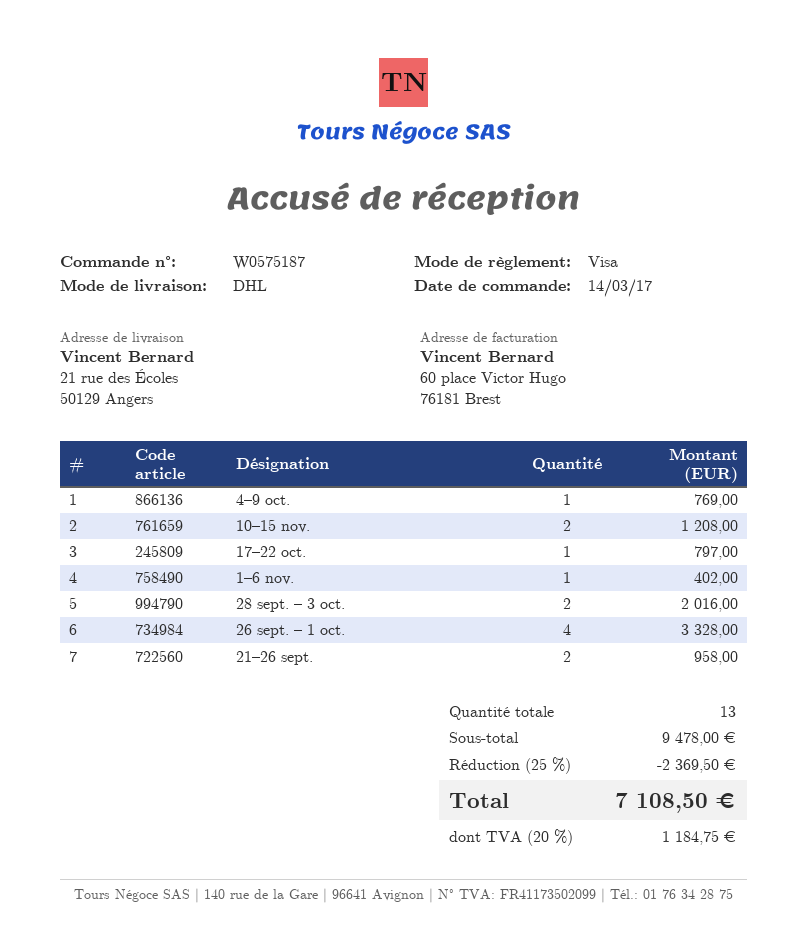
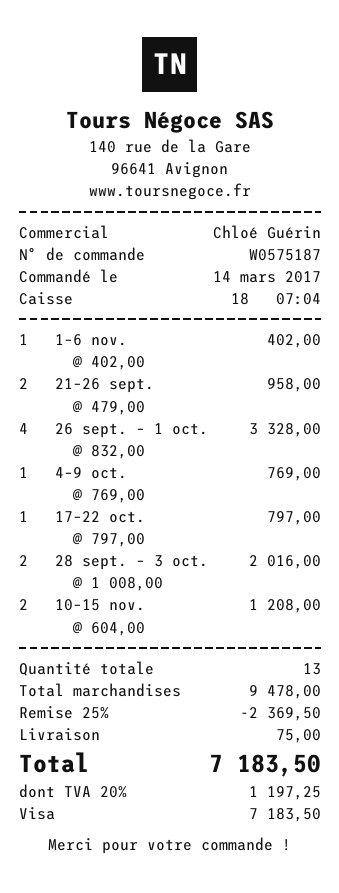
shipping: none -> 75.00
tax: 20% = 1184.75 -> 20% = 1197.25
total: 7108.50 -> 7183.50

